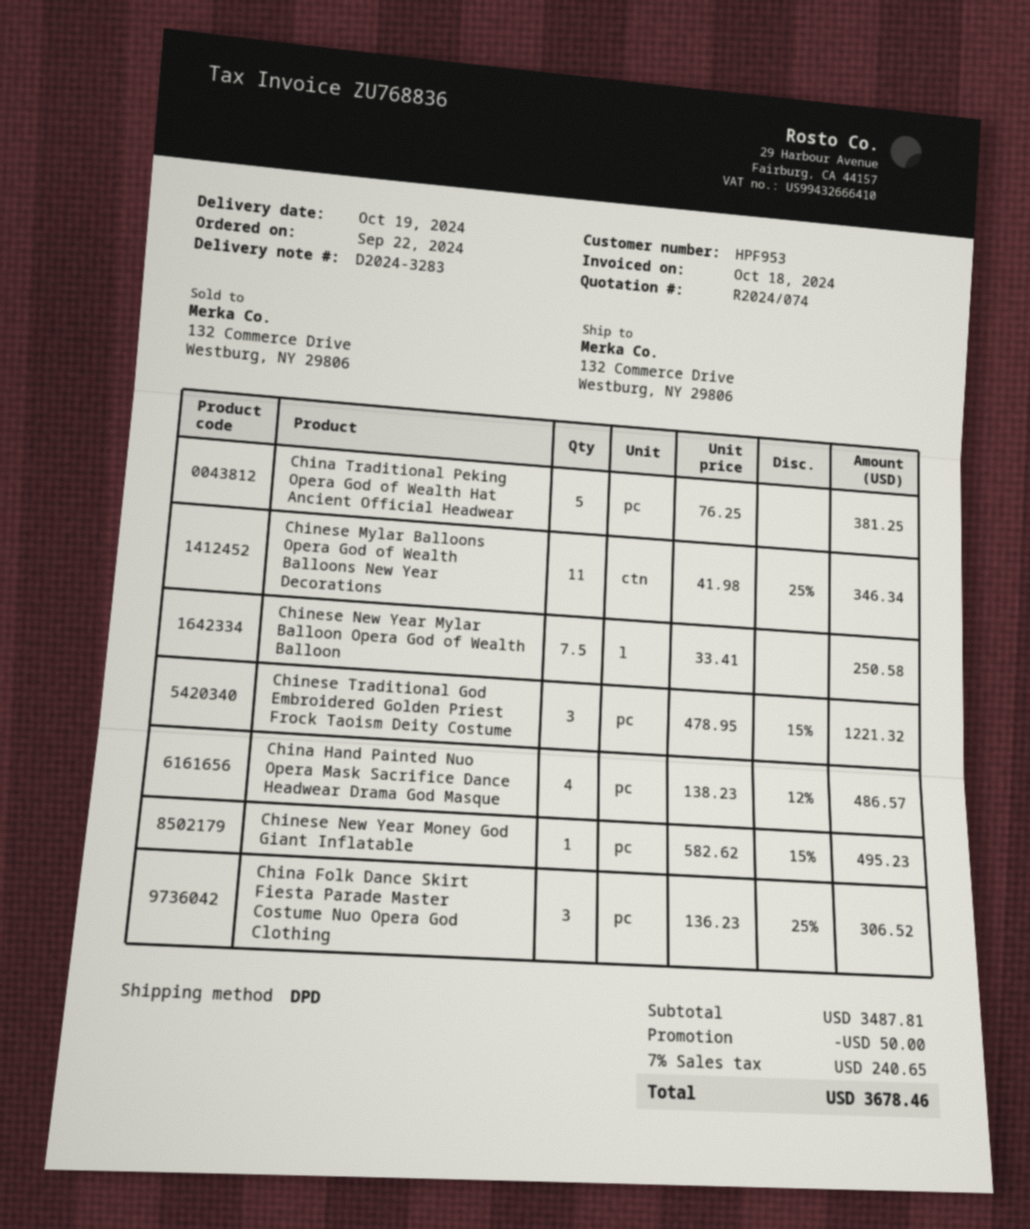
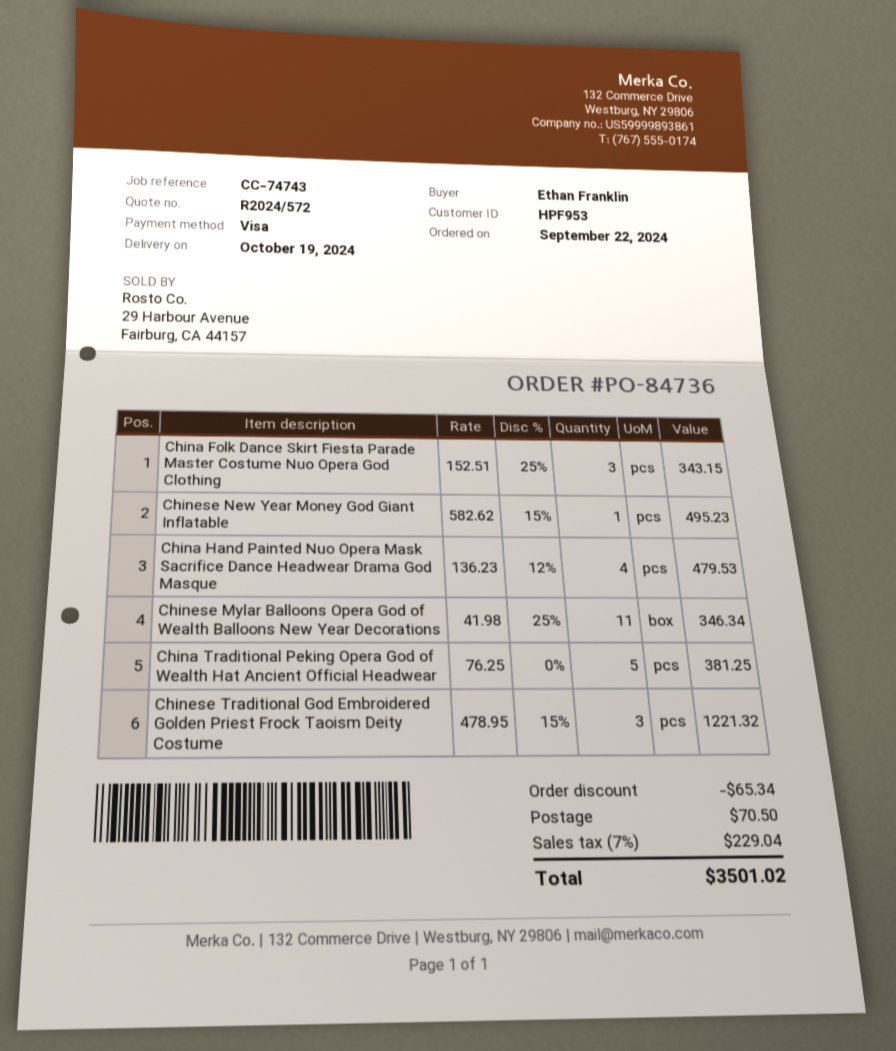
quote number: R2024/074 -> R2024/572
Chinese New Year Mylar Balloon Opera God of Wealth Balloon: 7.5 x 33.41 = 250.58 -> none
China Hand Painted Nuo Opera Mask Sacrifice Dance Headwear Drama God Masque: 4 x 138.23 - 12% = 486.57 -> 4 x 136.23 - 12% = 479.53
China Folk Dance Skirt Fiesta Parade Master Costume Nuo Opera God Clothing: 3 x 136.23 - 25% = 306.52 -> 3 x 152.51 - 25% = 343.15
discount: 50.00 -> 65.34
shipping: none -> 70.50
tax: 7% = 240.65 -> 7% = 229.04
total: 3678.46 -> 3501.02

